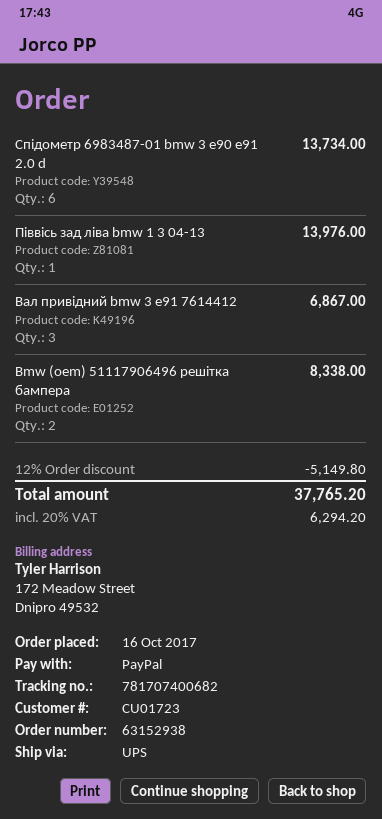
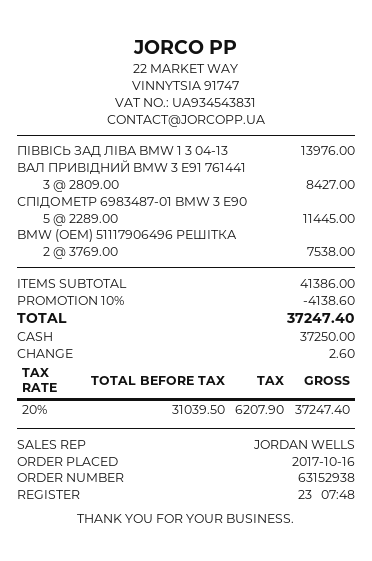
payment method: PayPal -> cash
Спідометр 6983487-01 bmw 3 e90 e91 2.0 d: 6 for 13734.00 -> 5 for 11445.00
Вал привідний bmw 3 e91 7614412: 3 for 6867.00 -> 3 for 8427.00
Bmw (oem) 51117906496 решітка бампера: 2 for 8338.00 -> 2 for 7538.00
discount: 12% = 5149.80 -> 10% = 4138.60
tax: 20% = 6294.20 -> 20% = 6207.90
total: 37765.20 -> 37247.40

